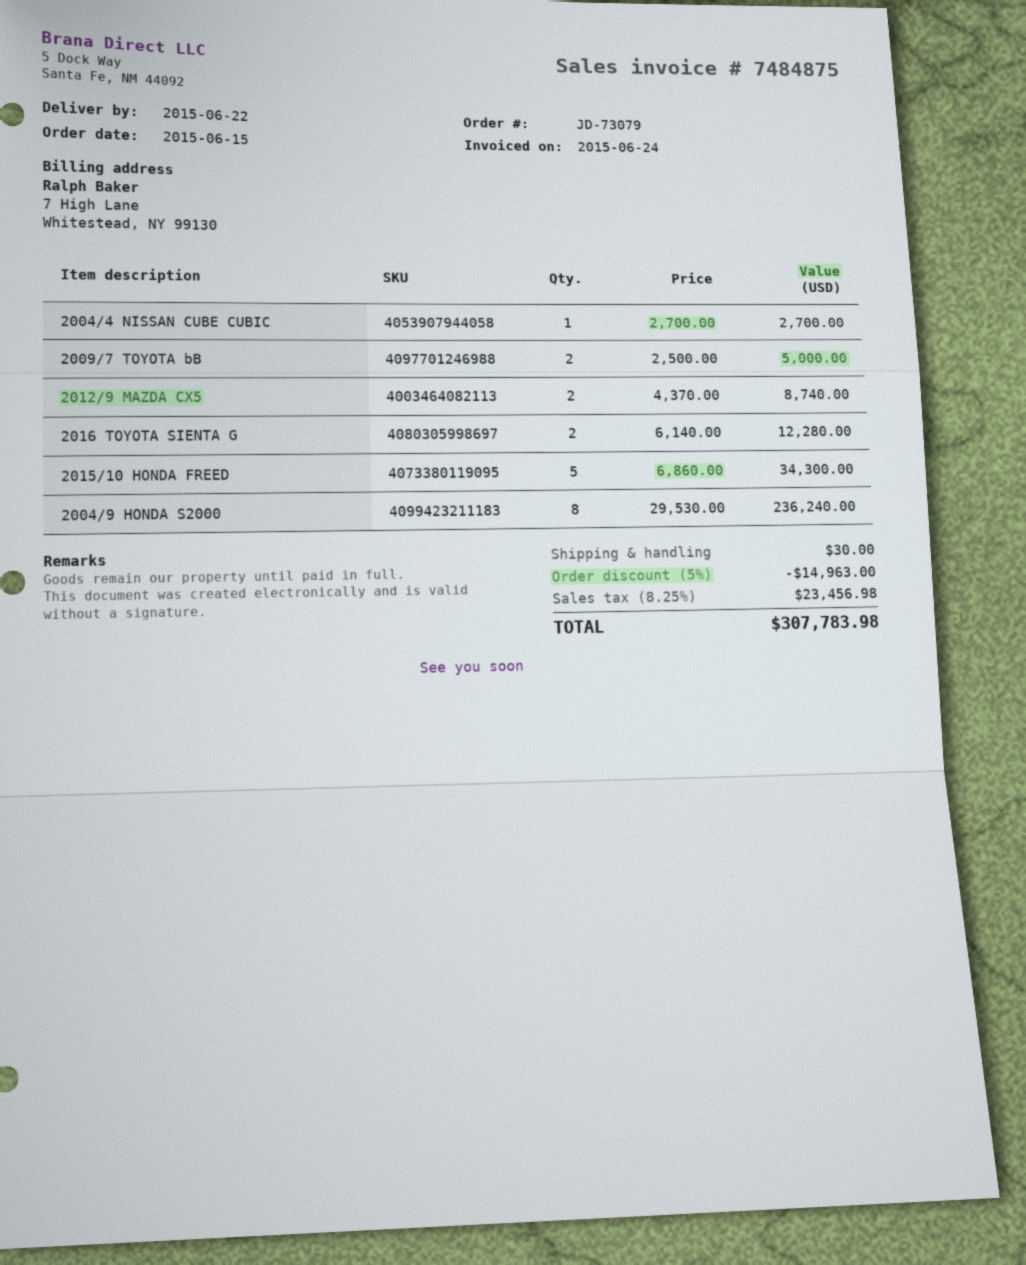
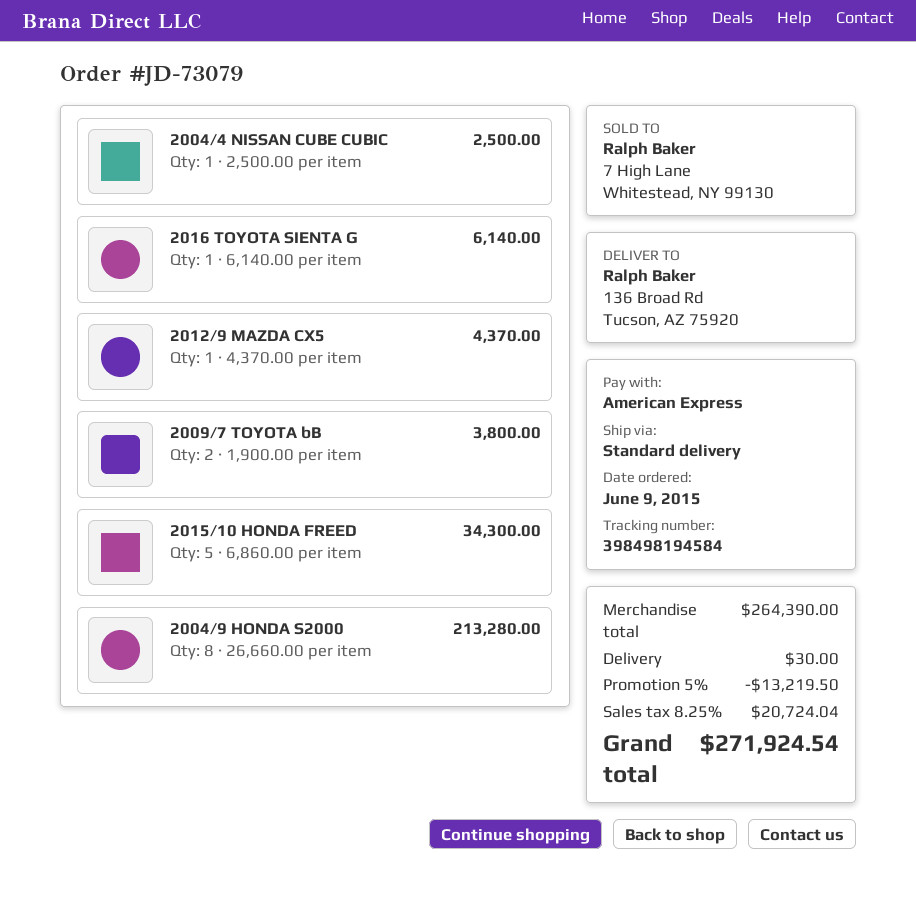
order date: 2015-06-15 -> 2015-06-09
2004/4 NISSAN CUBE CUBIC: 1 x 2700.00 = 2700.00 -> 1 x 2500.00 = 2500.00
2009/7 TOYOTA bB: 2 x 2500.00 = 5000.00 -> 2 x 1900.00 = 3800.00
2012/9 MAZDA CX5: 2 x 4370.00 = 8740.00 -> 1 x 4370.00 = 4370.00
2016 TOYOTA SIENTA G: 2 x 6140.00 = 12280.00 -> 1 x 6140.00 = 6140.00
2004/9 HONDA S2000: 8 x 29530.00 = 236240.00 -> 8 x 26660.00 = 213280.00
discount: 5% = 14963.00 -> 5% = 13219.50
tax: 8.25% = 23456.98 -> 8.25% = 20724.04
total: 307783.98 -> 271924.54

